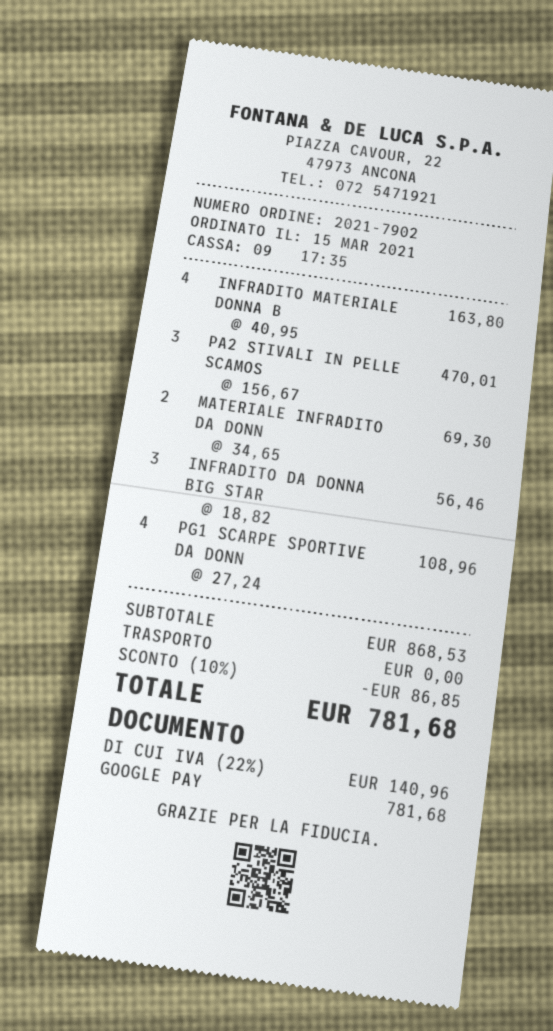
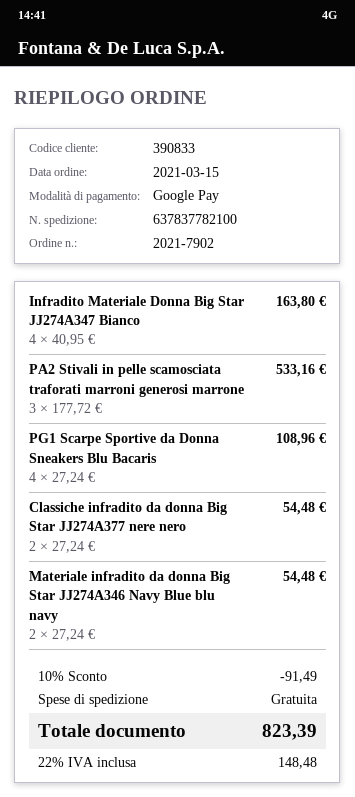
PA2 STIVALI IN PELLE SCAMOS: 3 x 156.67 = 470.01 -> 3 x 177.72 = 533.16
MATERIALE INFRADITO DA DONN: 2 x 34.65 = 69.30 -> 2 x 27.24 = 54.48
INFRADITO DA DONNA BIG STAR: 3 x 18.82 = 56.46 -> none
Classiche infradito da donna Big Star JJ274A377 nere nero: none -> 2 x 27.24 = 54.48
discount: 10% = 86.85 -> 10% = 91.49
tax: 22% = 140.96 -> 22% = 148.48
total: 781.68 -> 823.39

